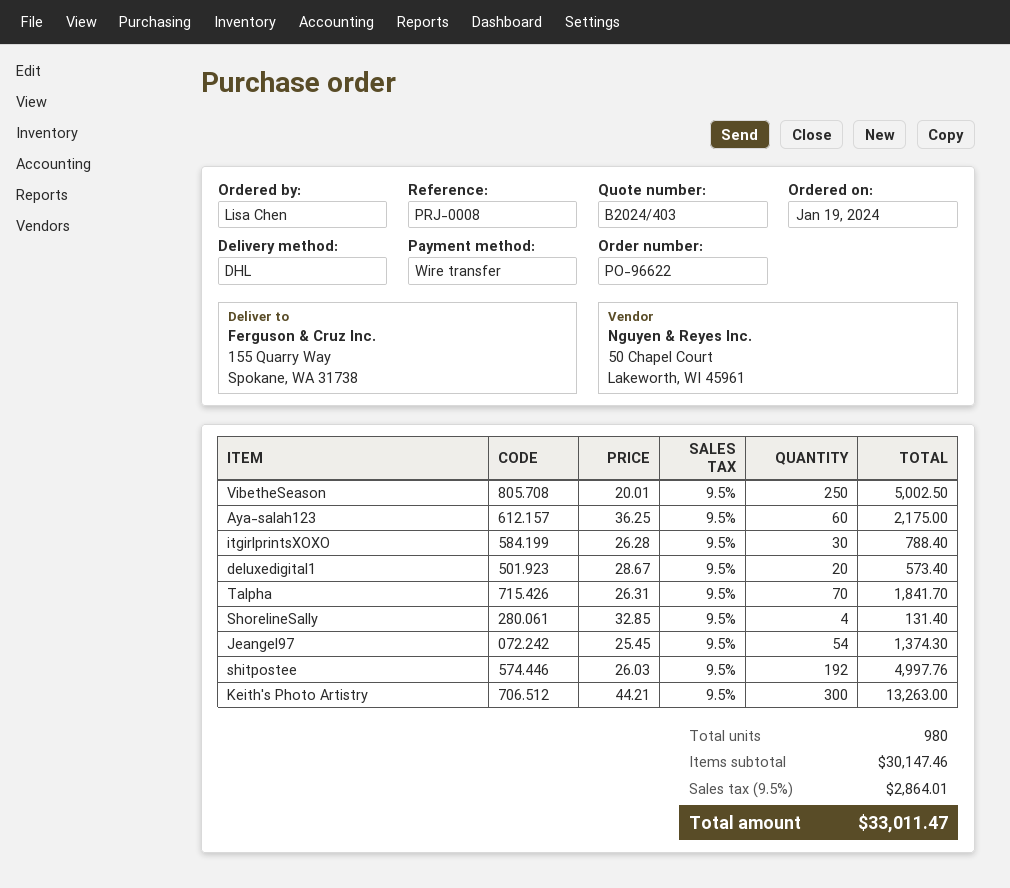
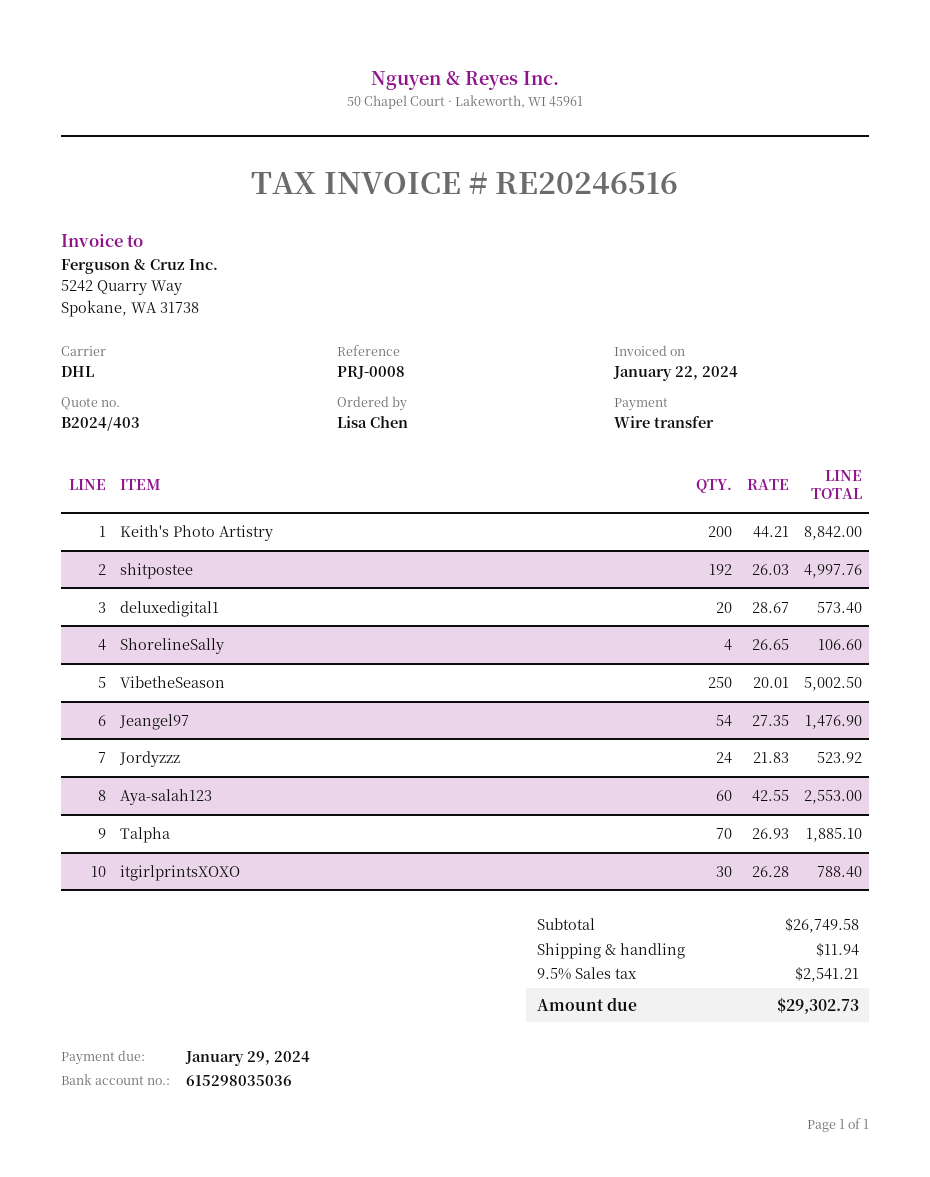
Aya-salah123: 60 x 36.25 = 2175.00 -> 60 x 42.55 = 2553.00
Talpha: 70 x 26.31 = 1841.70 -> 70 x 26.93 = 1885.10
ShorelineSally: 4 x 32.85 = 131.40 -> 4 x 26.65 = 106.60
Jeangel97: 54 x 25.45 = 1374.30 -> 54 x 27.35 = 1476.90
Keith's Photo Artistry: 300 x 44.21 = 13263.00 -> 200 x 44.21 = 8842.00
Jordyzzz: none -> 24 x 21.83 = 523.92
subtotal: 30147.46 -> 26749.58
shipping: none -> 11.94
tax: 9.5% = 2864.01 -> 9.5% = 2541.21
total: 33011.47 -> 29302.73

